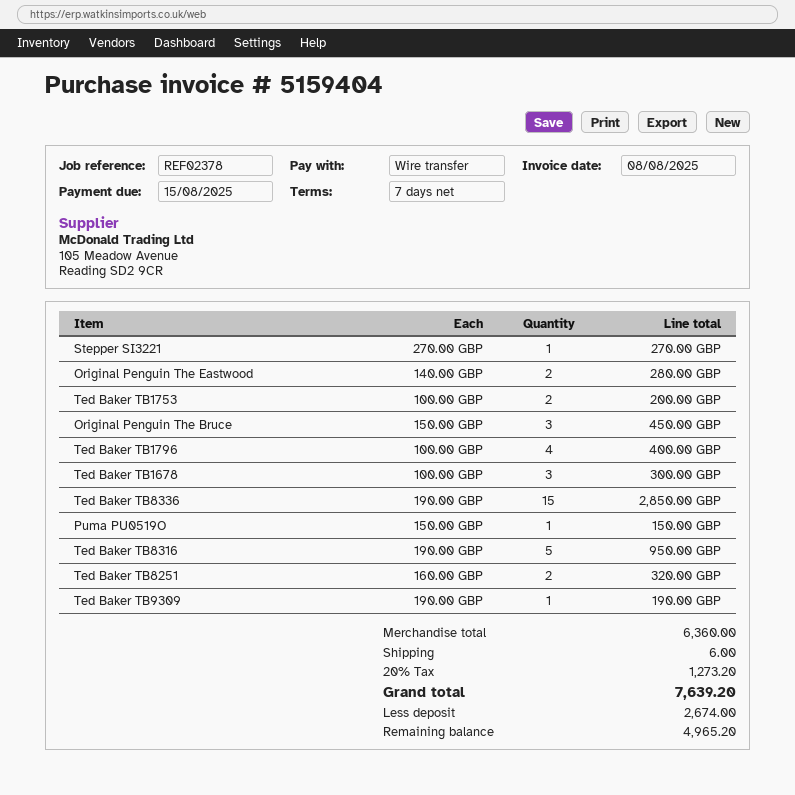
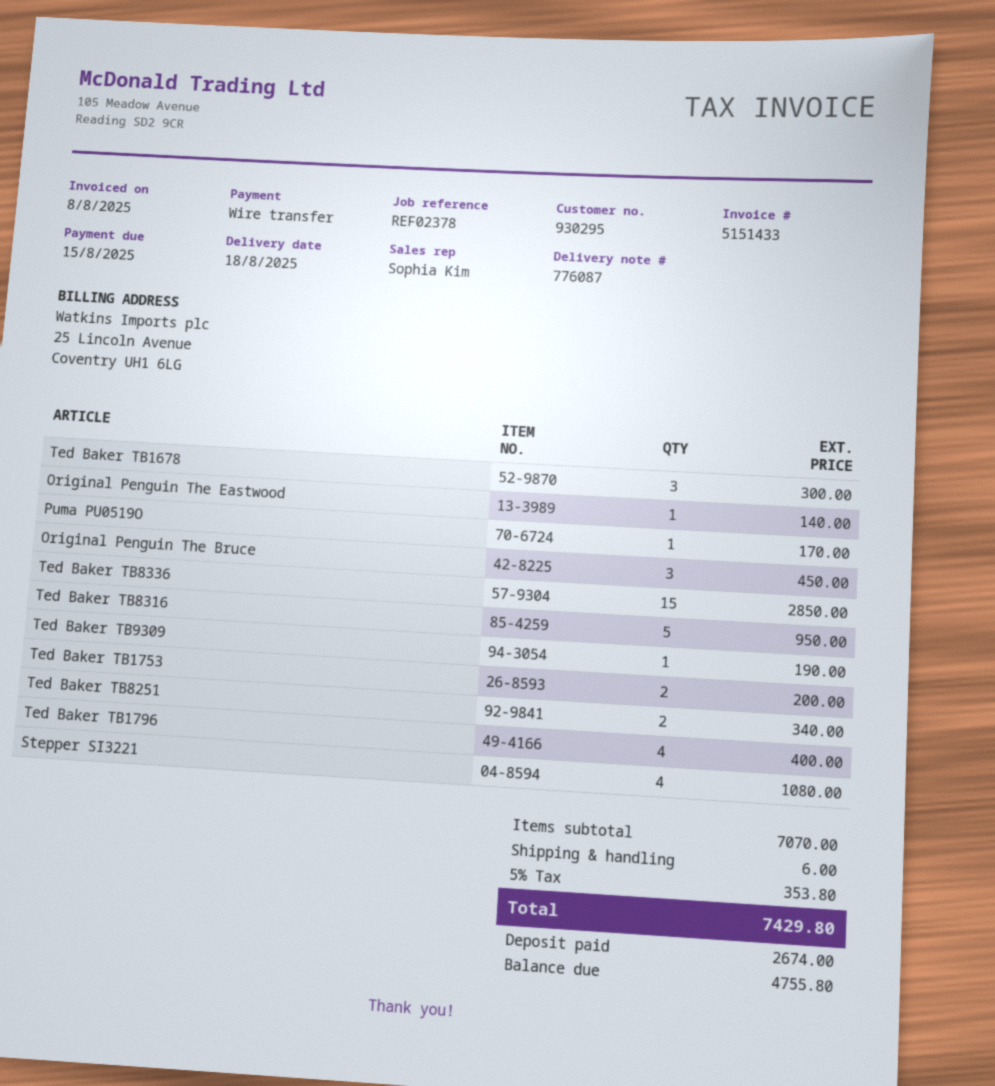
invoice number: 5159404 -> 5151433
Stepper SI3221: 1 for 270.00 -> 4 for 1080.00
Original Penguin The Eastwood: 2 for 280.00 -> 1 for 140.00
Puma PU0519O: 1 for 150.00 -> 1 for 170.00
Ted Baker TB8251: 2 for 320.00 -> 2 for 340.00
subtotal: 6360.00 -> 7070.00
tax: 20% = 1273.20 -> 5% = 353.80
total: 7639.20 -> 7429.80
balance: 4965.20 -> 4755.80

